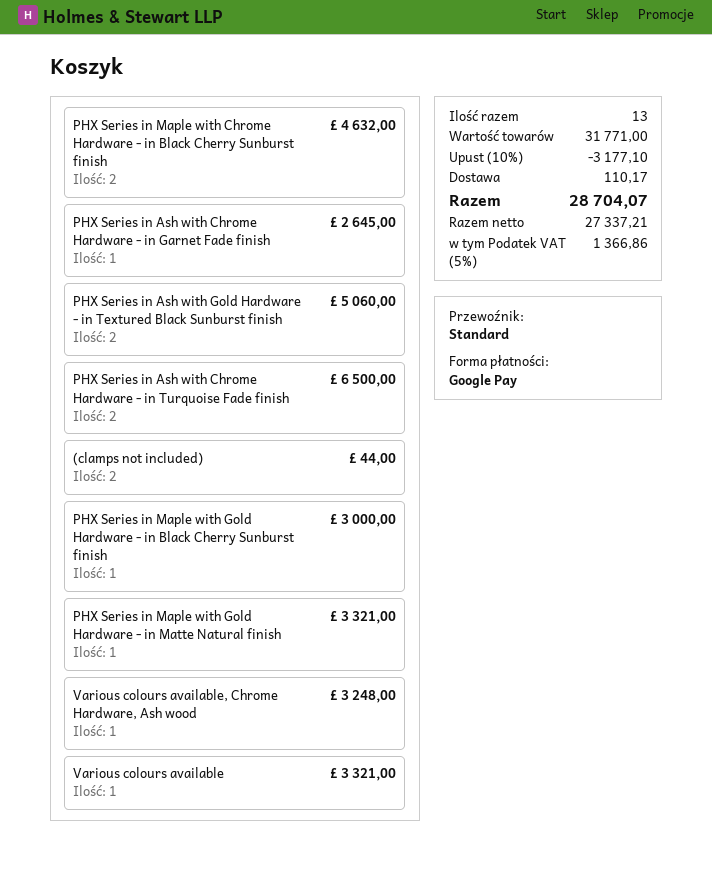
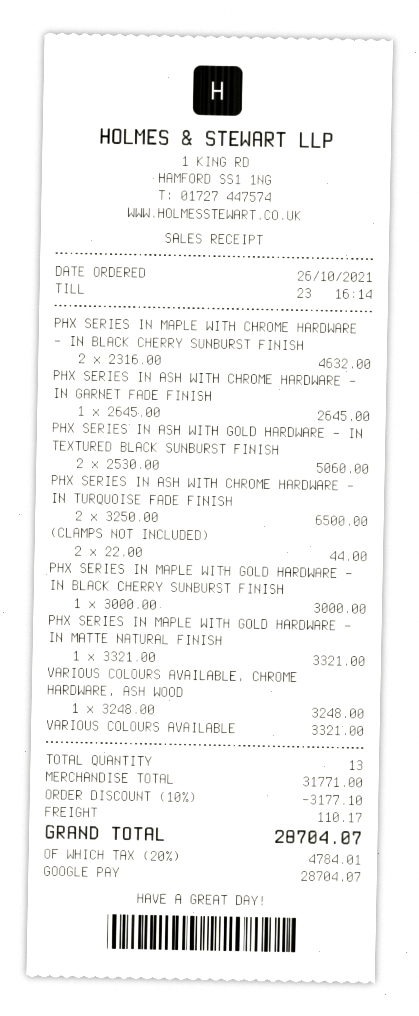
tax: 5% = 1366.86 -> 20% = 4784.01

